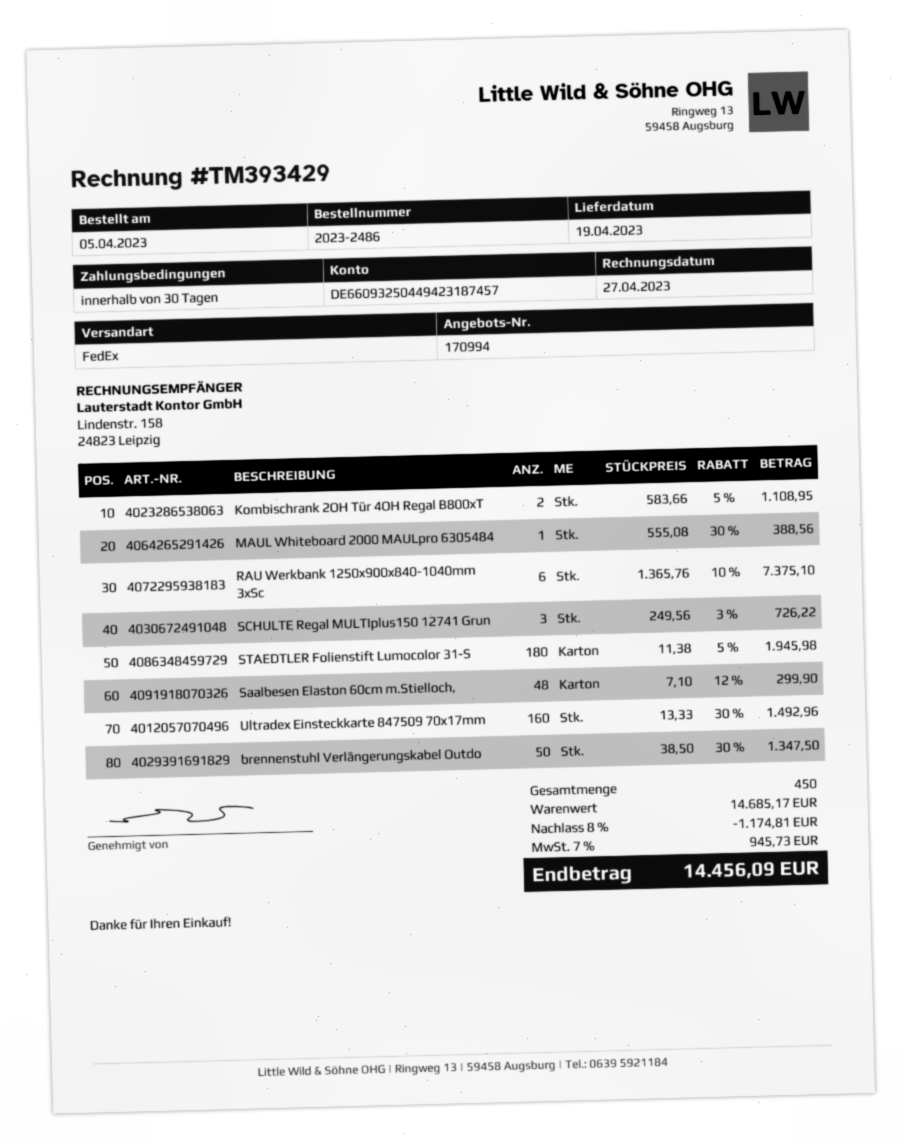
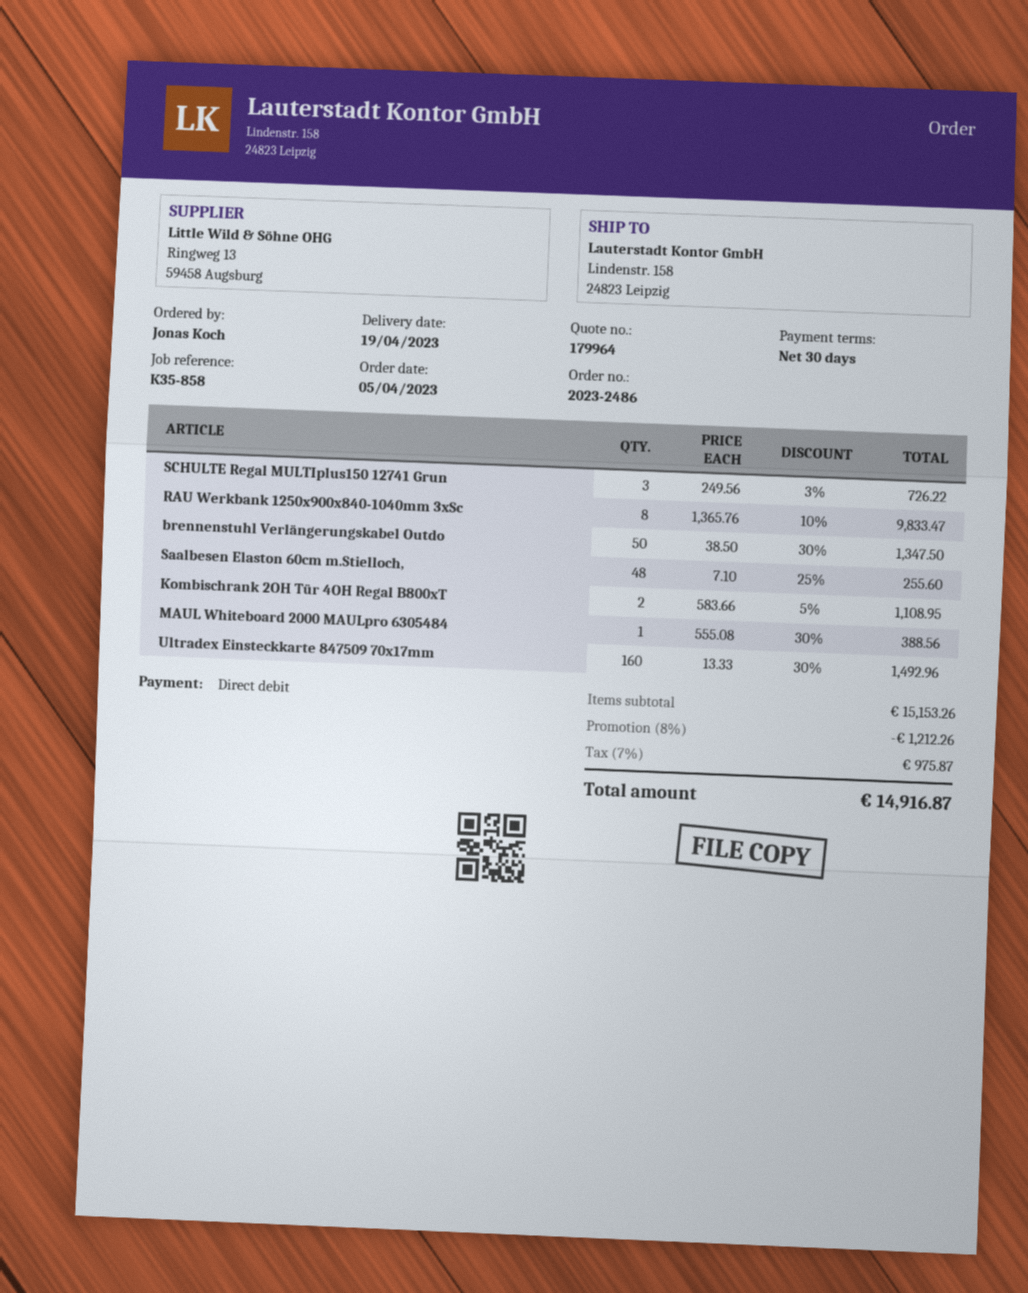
quote number: 170994 -> 179964
RAU Werkbank 1250x900x840-1040mm 3xSc: 6 x 1365.76 - 10% = 7375.10 -> 8 x 1365.76 - 10% = 9833.47
STAEDTLER Folienstift Lumocolor 31-S: 180 x 11.38 - 5% = 1945.98 -> none
Saalbesen Elaston 60cm m.Stielloch,: 48 x 7.10 - 12% = 299.90 -> 48 x 7.10 - 25% = 255.60
subtotal: 14685.17 -> 15153.26
discount: 8% = 1174.81 -> 8% = 1212.26
tax: 7% = 945.73 -> 7% = 975.87
total: 14456.09 -> 14916.87

